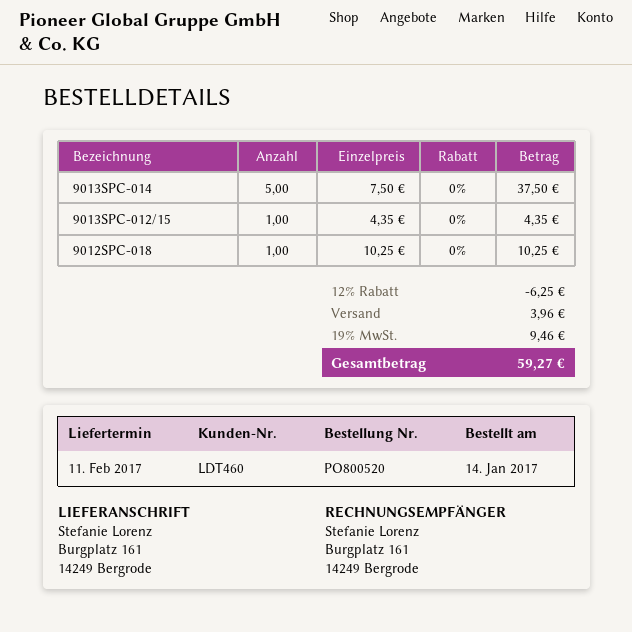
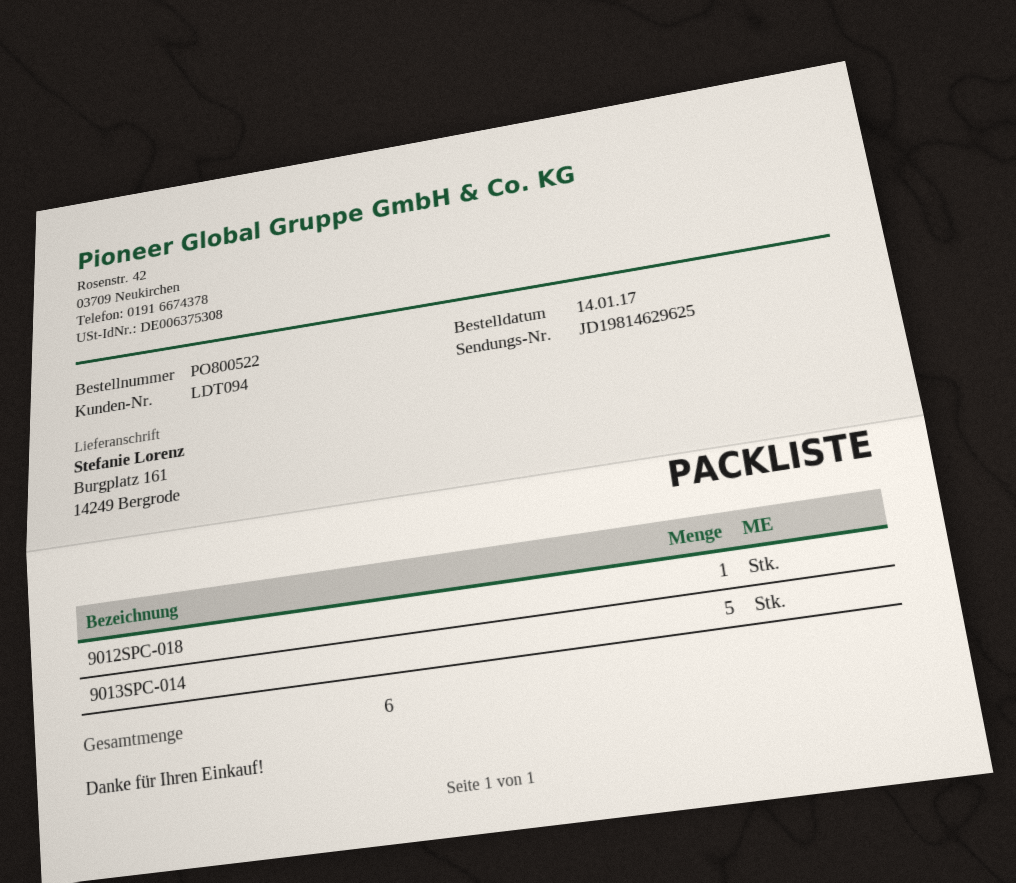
order number: PO800520 -> PO800522
customer number: LDT460 -> LDT094
9013SPC-012/15: 1 -> none

